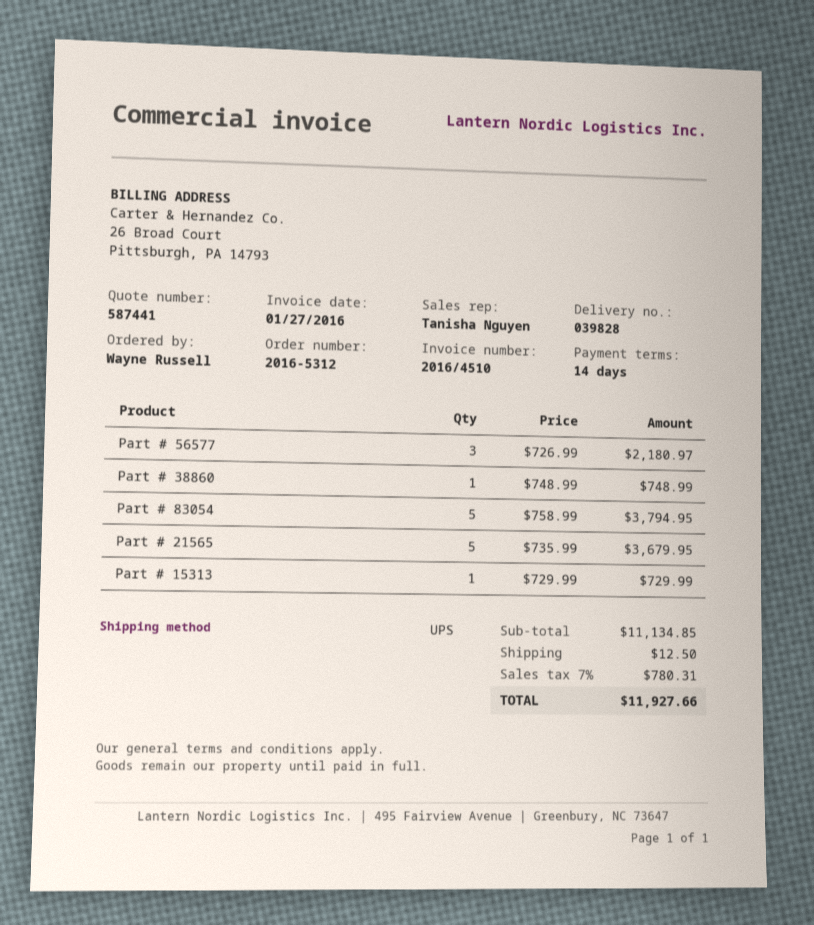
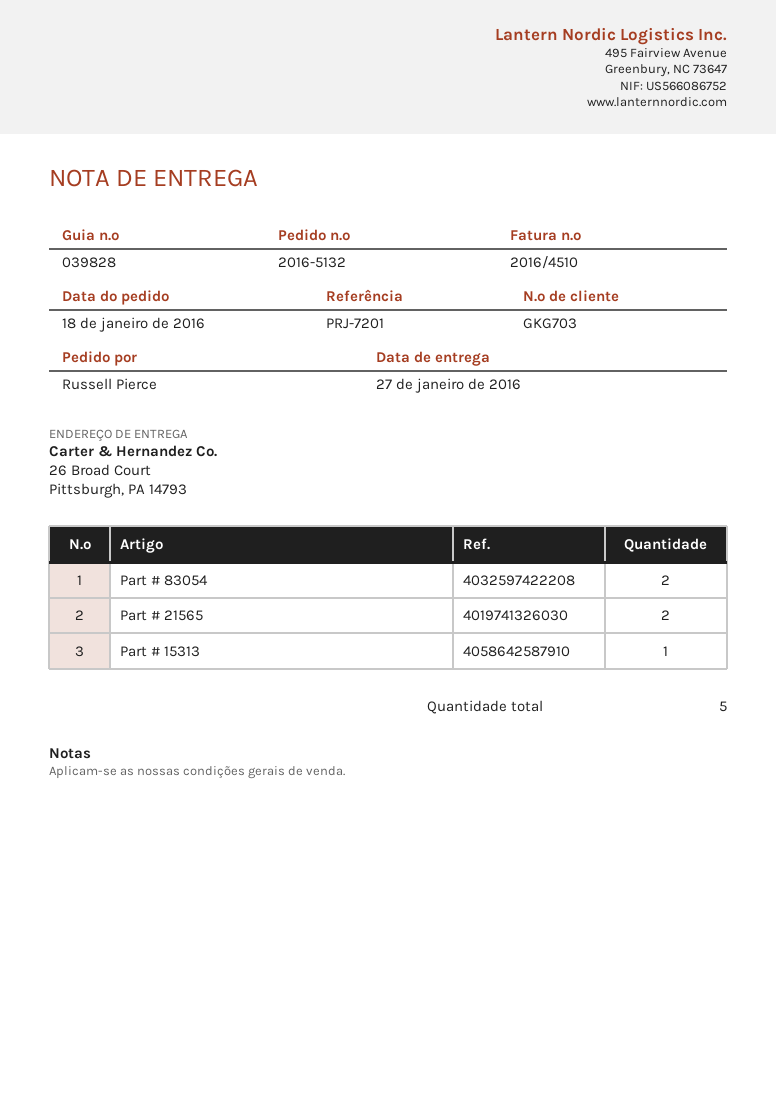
order number: 2016-5312 -> 2016-5132
ordered by: Wayne Russell -> Russell Pierce
Part # 56577: 3 -> none
Part # 38860: 1 -> none
Part # 83054: 5 -> 2
Part # 21565: 5 -> 2

